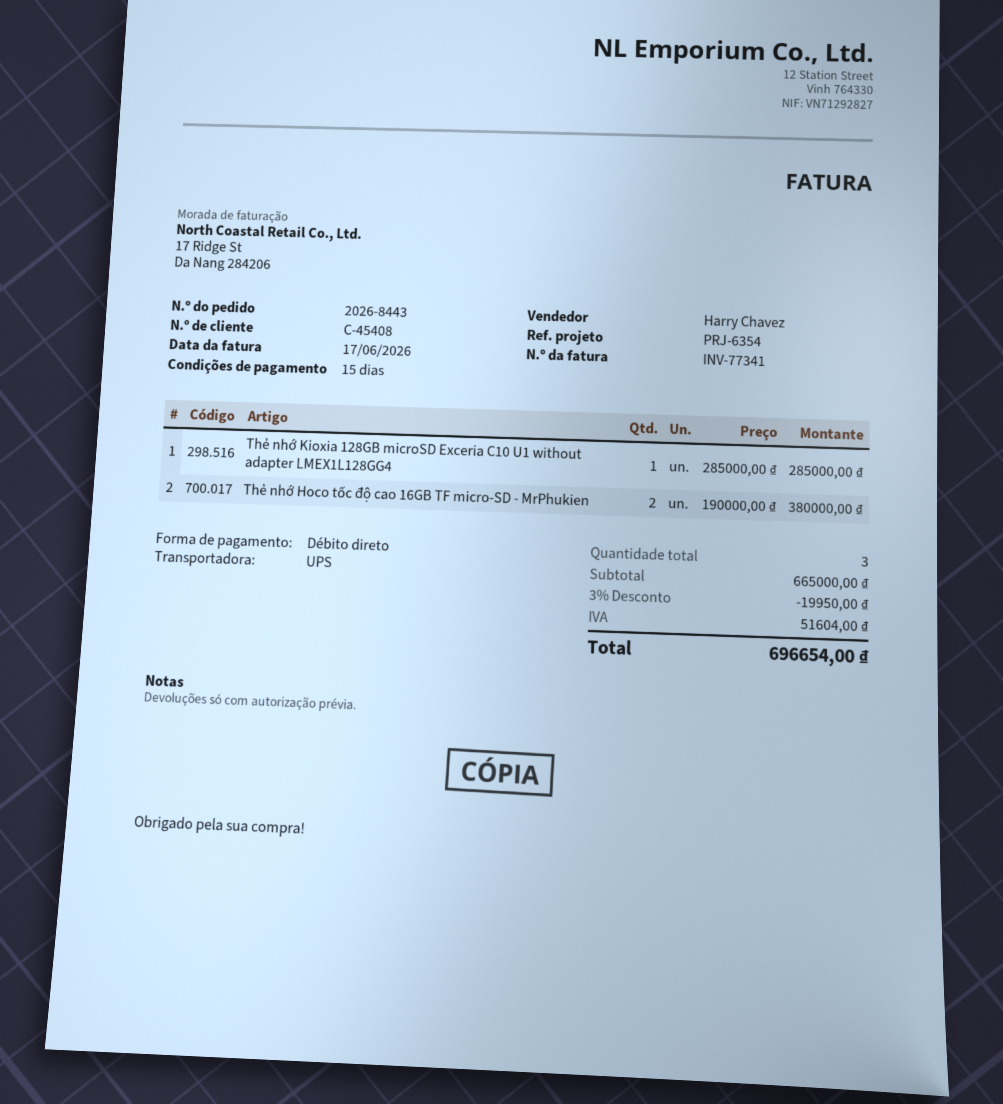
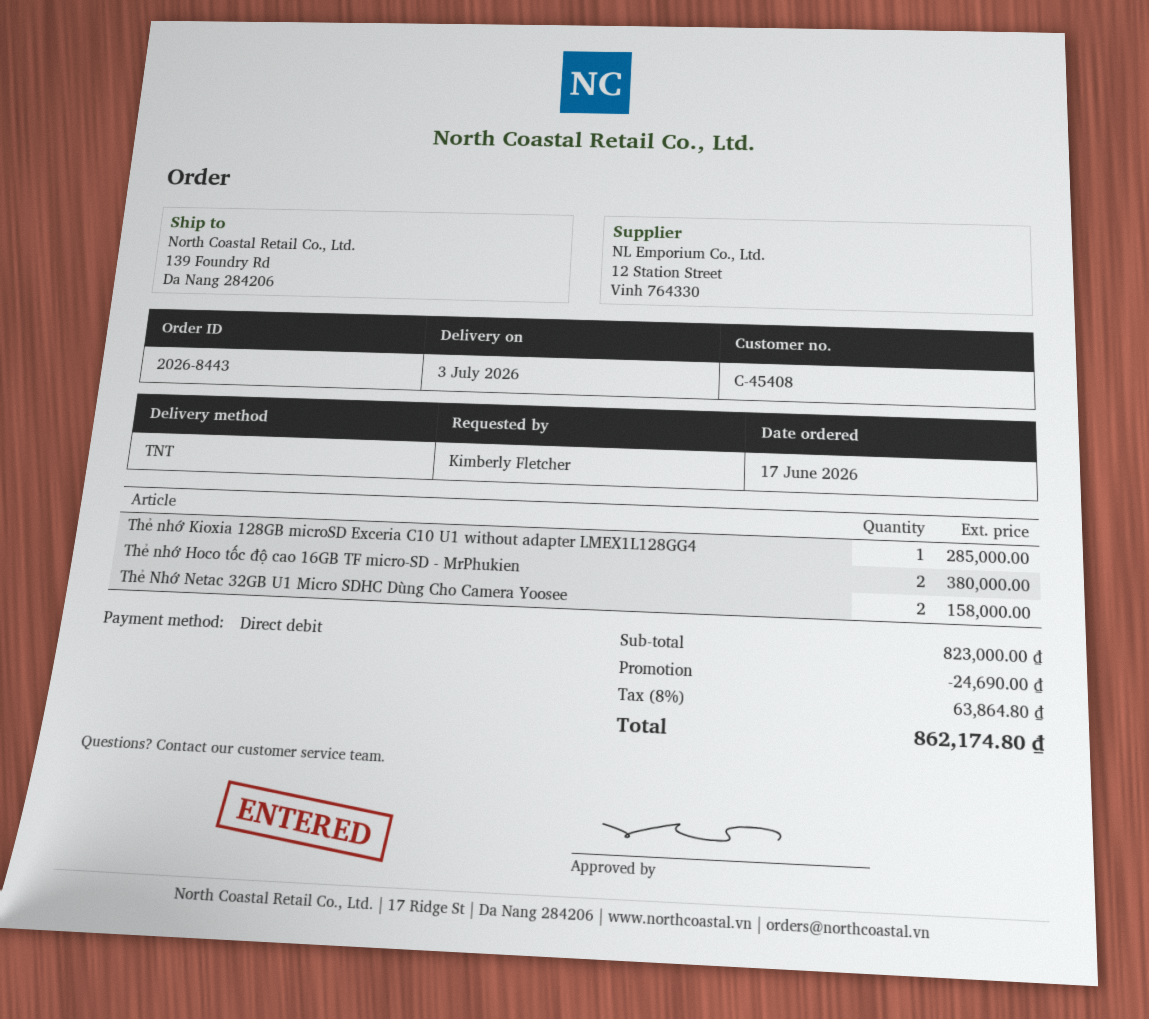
shipping method: UPS -> TNT
Thẻ Nhớ Netac 32GB U1 Micro SDHC Dùng Cho Camera Yoosee: none -> 2 for 158000.00
subtotal: 665000.00 -> 823000.00
discount: 19950.00 -> 24690.00
tax: 51604.00 -> 63864.80
total: 696654.00 -> 862174.80

